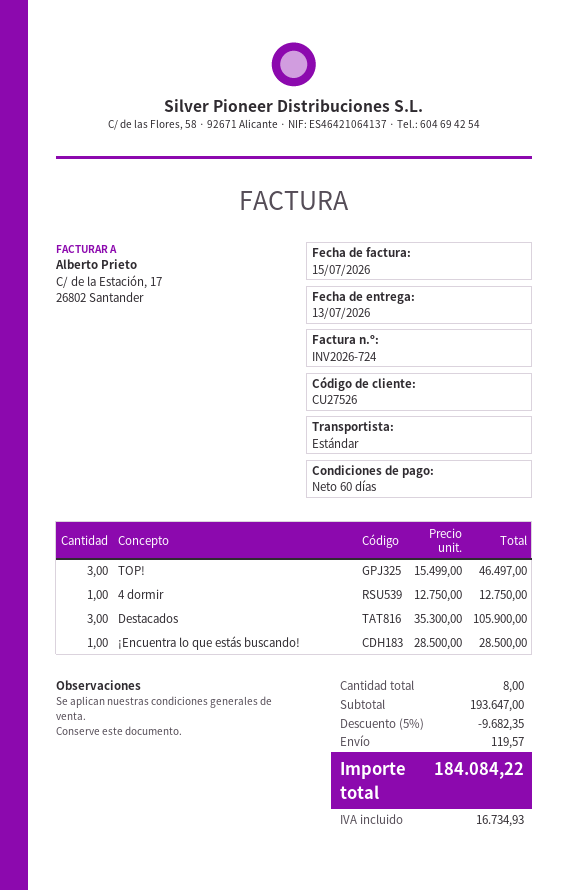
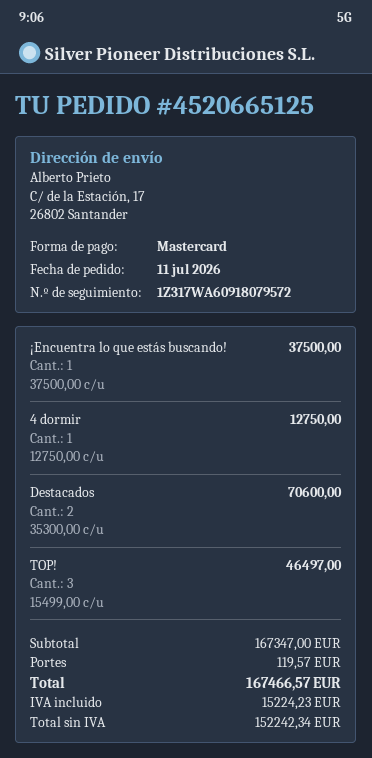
Destacados: 3 x 35300.00 = 105900.00 -> 2 x 35300.00 = 70600.00
¡Encuentra lo que estás buscando!: 1 x 28500.00 = 28500.00 -> 1 x 37500.00 = 37500.00
subtotal: 193647.00 -> 167347.00
discount: 5% = 9682.35 -> none
tax: 16734.93 -> 15224.23
total: 184084.22 -> 167466.57

